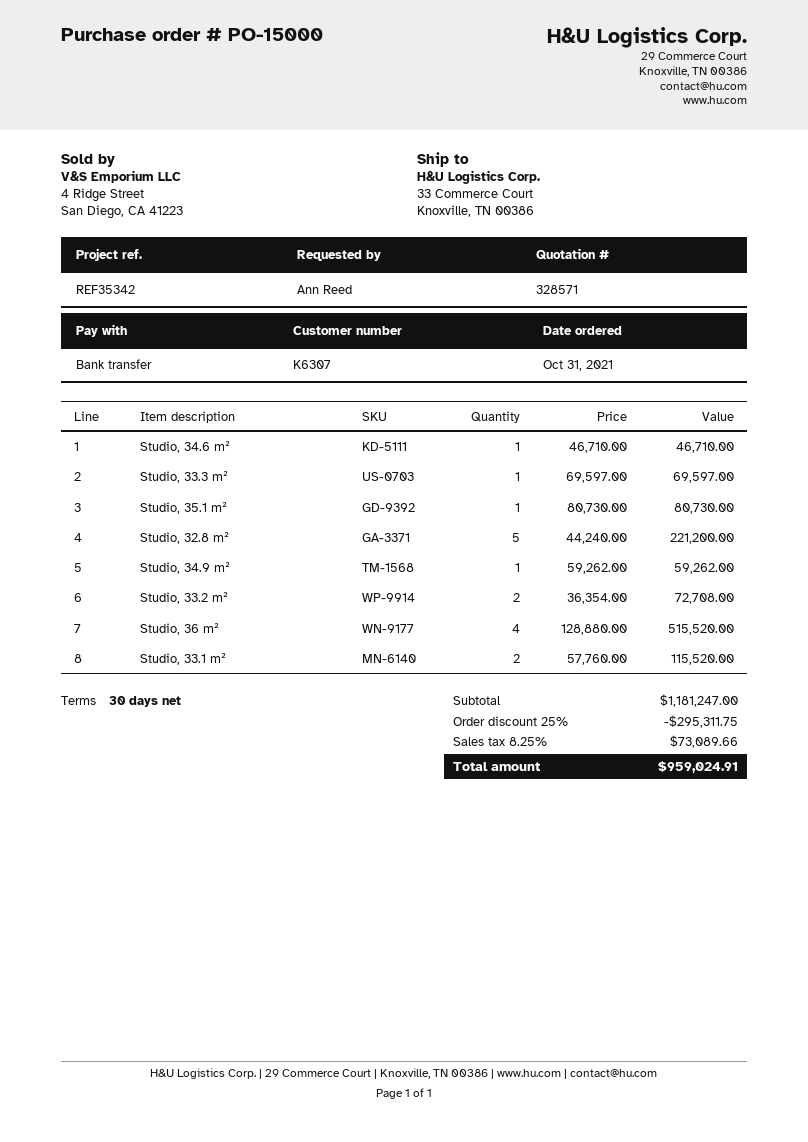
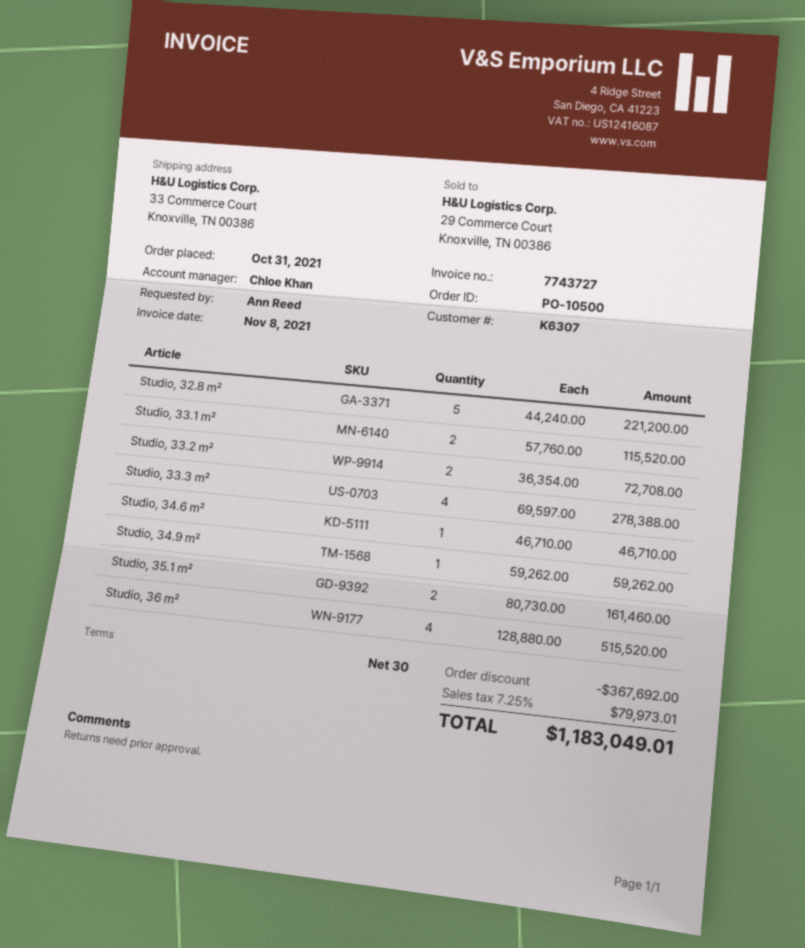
order number: PO-15000 -> PO-10500
Studio, 33.3 m²: 1 x 69597.00 = 69597.00 -> 4 x 69597.00 = 278388.00
Studio, 35.1 m²: 1 x 80730.00 = 80730.00 -> 2 x 80730.00 = 161460.00
discount: 295311.75 -> 367692.00
tax: 8.25% = 73089.66 -> 7.25% = 79973.01
total: 959024.91 -> 1183049.01

